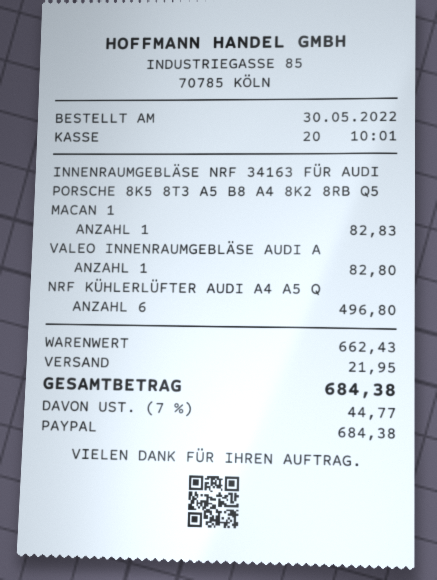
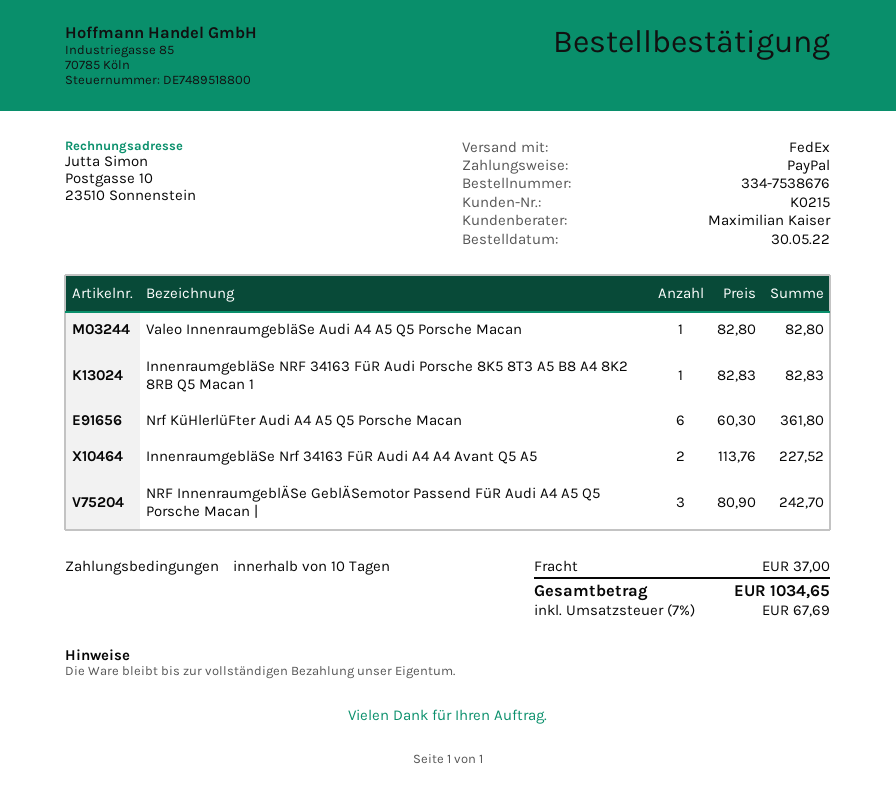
NRF KÜHLERLÜFTER AUDI A4 A5 Q: 6 for 496.80 -> 6 for 361.80
InnenraumgebläSe Nrf 34163 FüR Audi A4 A4 Avant Q5 A5: none -> 2 for 227.52
NRF InnenraumgeblÄSe GeblÄSemotor Passend FüR Audi A4 A5 Q5 Porsche Macan |: none -> 3 for 242.70
shipping: 21.95 -> 37.00
tax: 7% = 44.77 -> 7% = 67.69
total: 684.38 -> 1034.65

